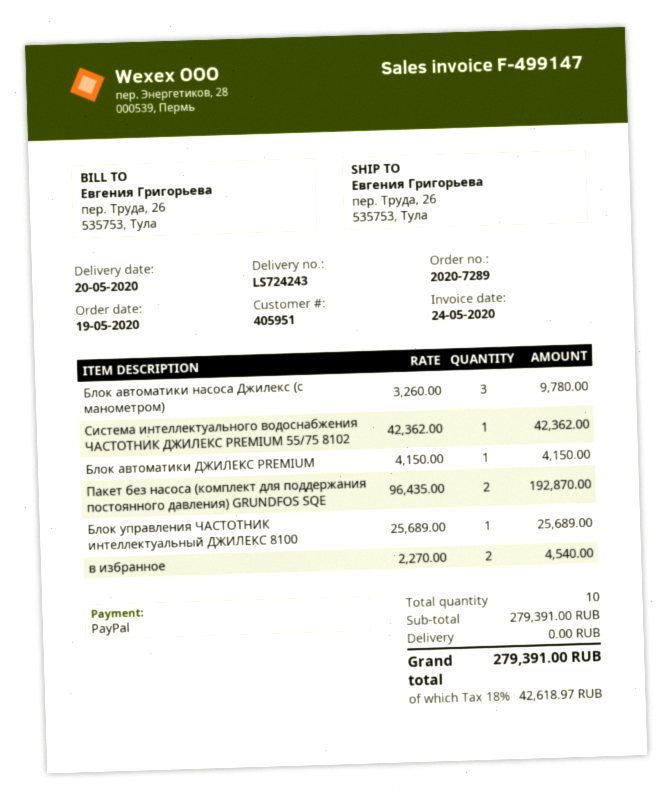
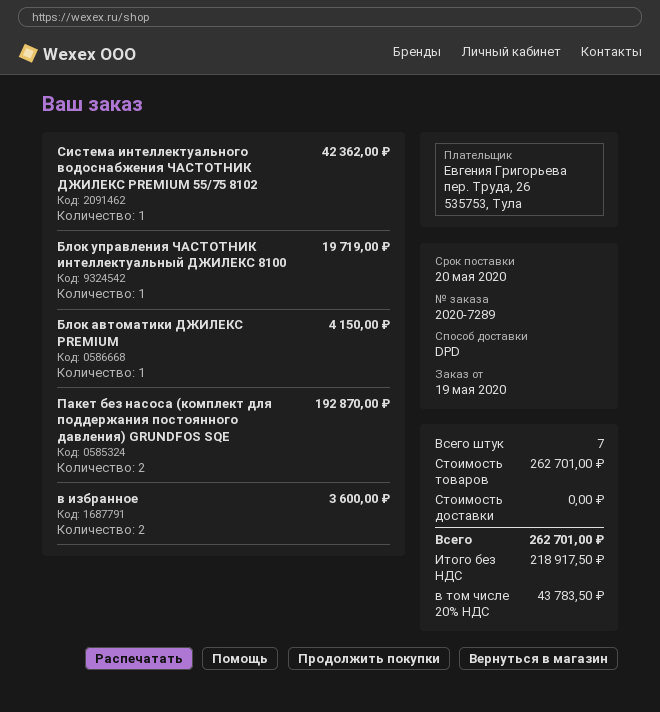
Блок автоматики насоса Джилекс (с манометром): 3 for 9780.00 -> none
Блок управления ЧАСТОТНИК интеллектуальный ДЖИЛЕКС 8100: 1 for 25689.00 -> 1 for 19719.00
в избранное: 2 for 4540.00 -> 2 for 3600.00
total quantity: 10 -> 7
subtotal: 279391.00 -> 262701.00
tax: 18% = 42618.97 -> 20% = 43783.50
total: 279391.00 -> 262701.00

